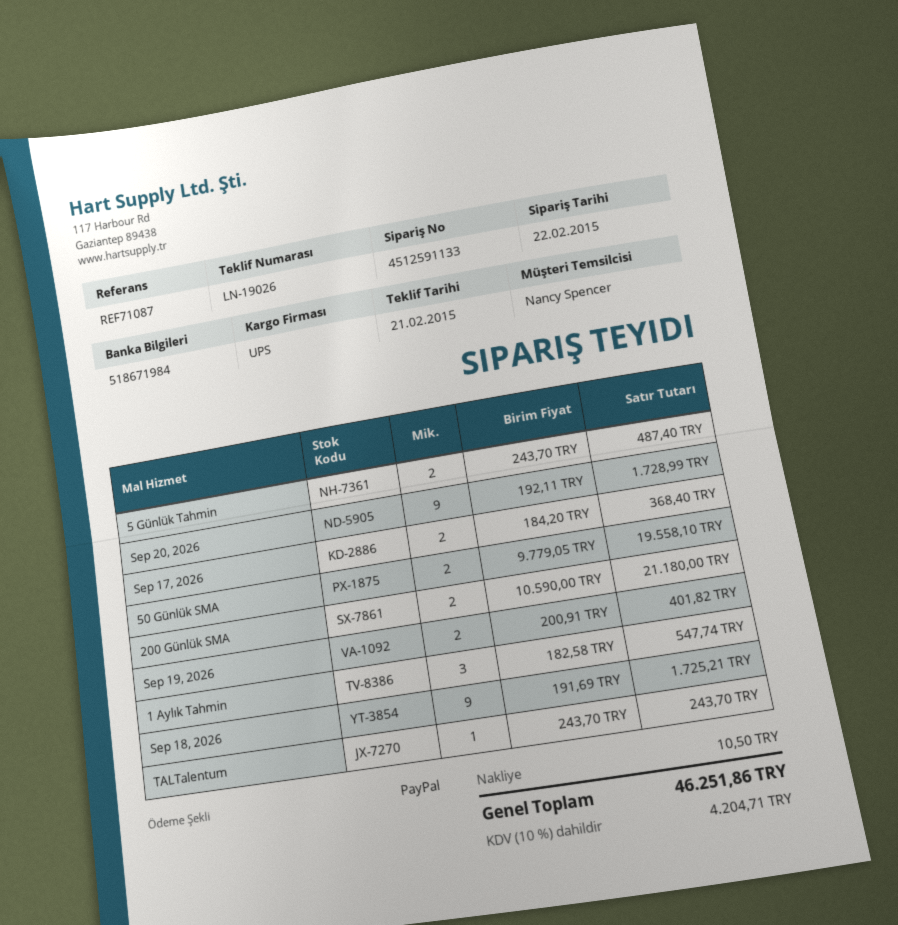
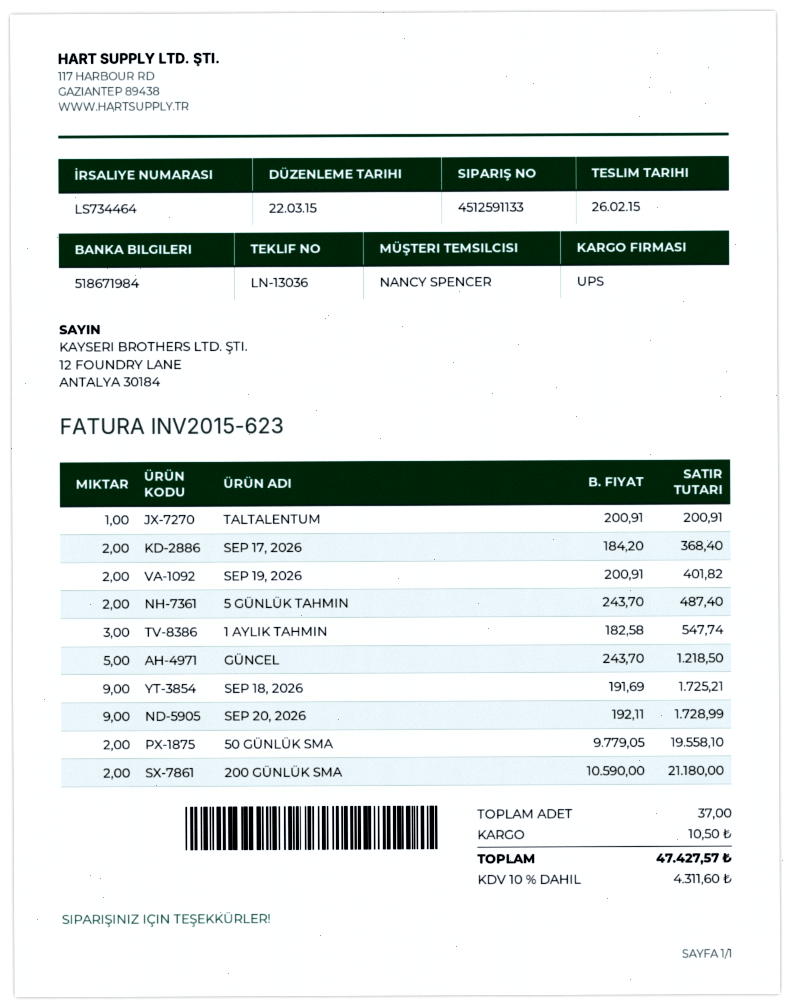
quote number: LN-19026 -> LN-13036
TALTalentum: 1 x 243.70 = 243.70 -> 1 x 200.91 = 200.91
GÜNCEL: none -> 5 x 243.70 = 1218.50
tax: 10% = 4204.71 -> 10% = 4311.60
total: 46251.86 -> 47427.57

